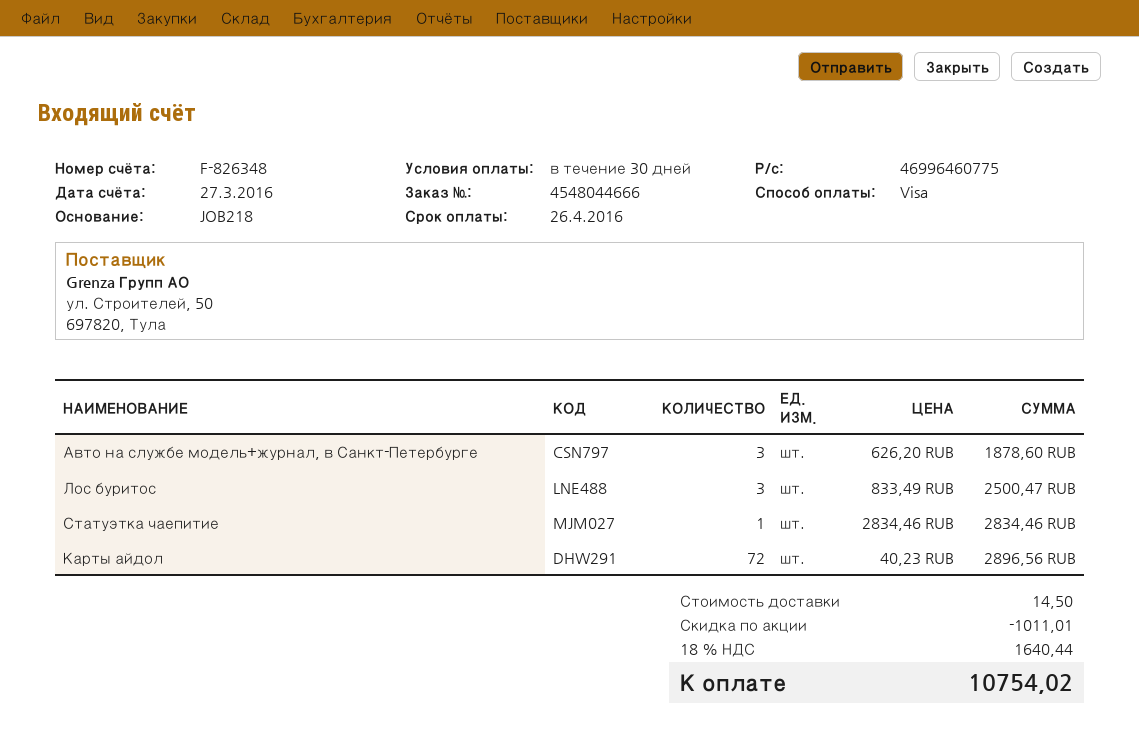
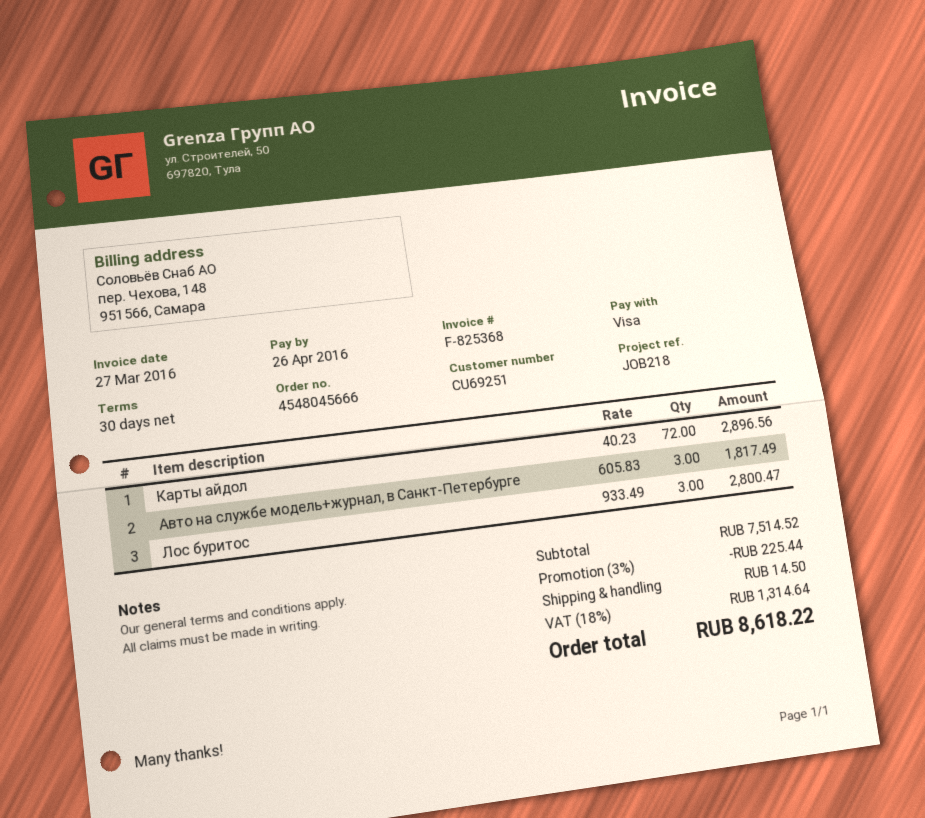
order number: 4548044666 -> 4548045666
invoice number: F-826348 -> F-825368
Авто на службе модель+журнал, в Санкт-Петербурге: 3 x 626.20 = 1878.60 -> 3 x 605.83 = 1817.49
Лос буритос: 3 x 833.49 = 2500.47 -> 3 x 933.49 = 2800.47
Статуэтка чаепитие: 1 x 2834.46 = 2834.46 -> none
discount: 1011.01 -> 225.44
tax: 18% = 1640.44 -> 18% = 1314.64
total: 10754.02 -> 8618.22

